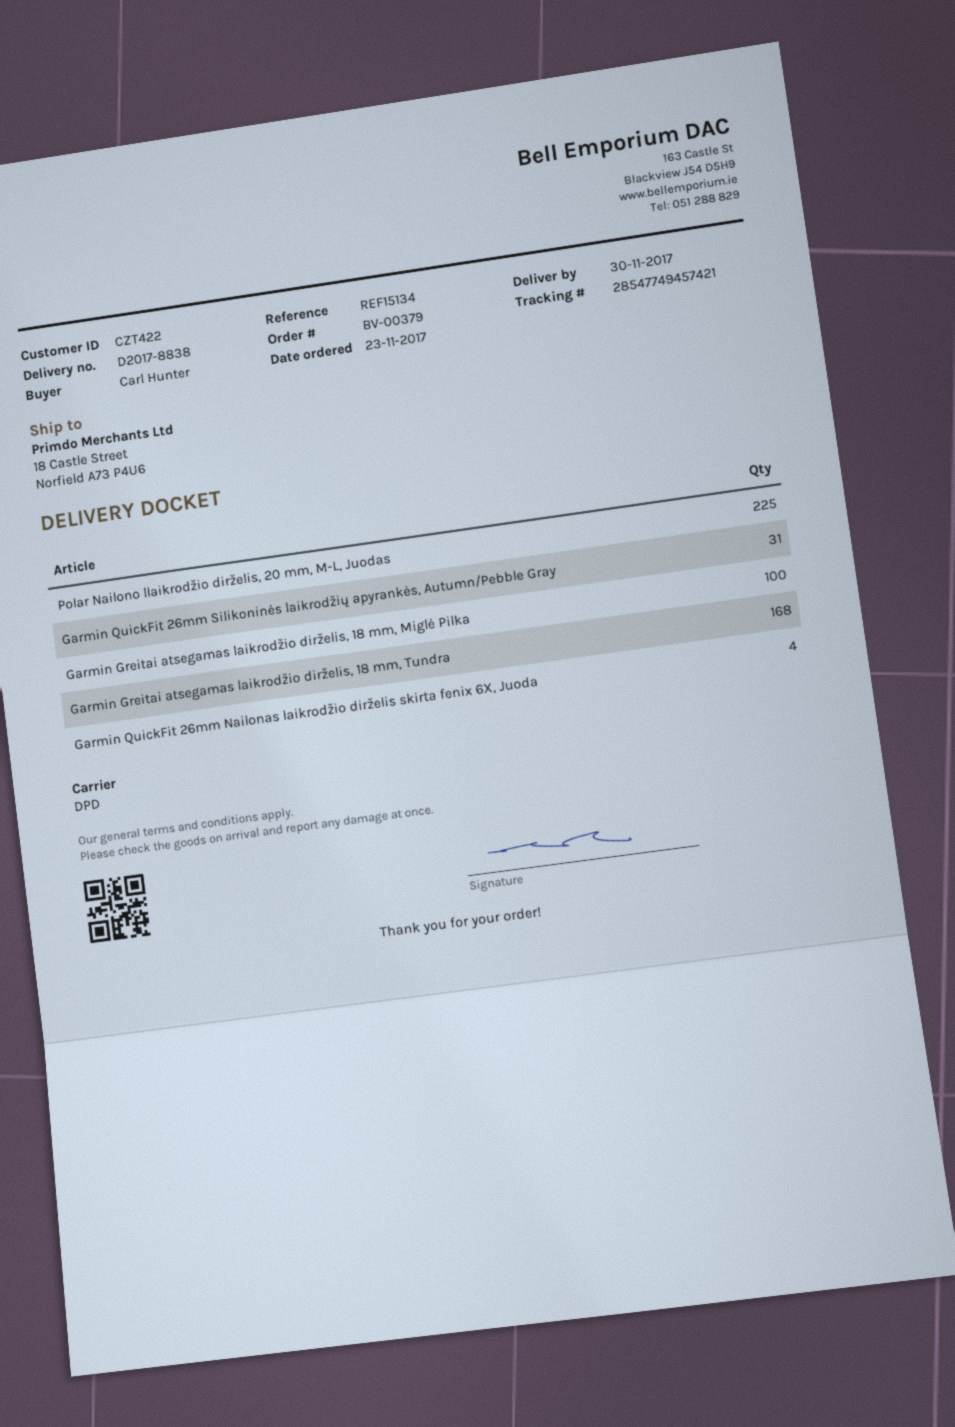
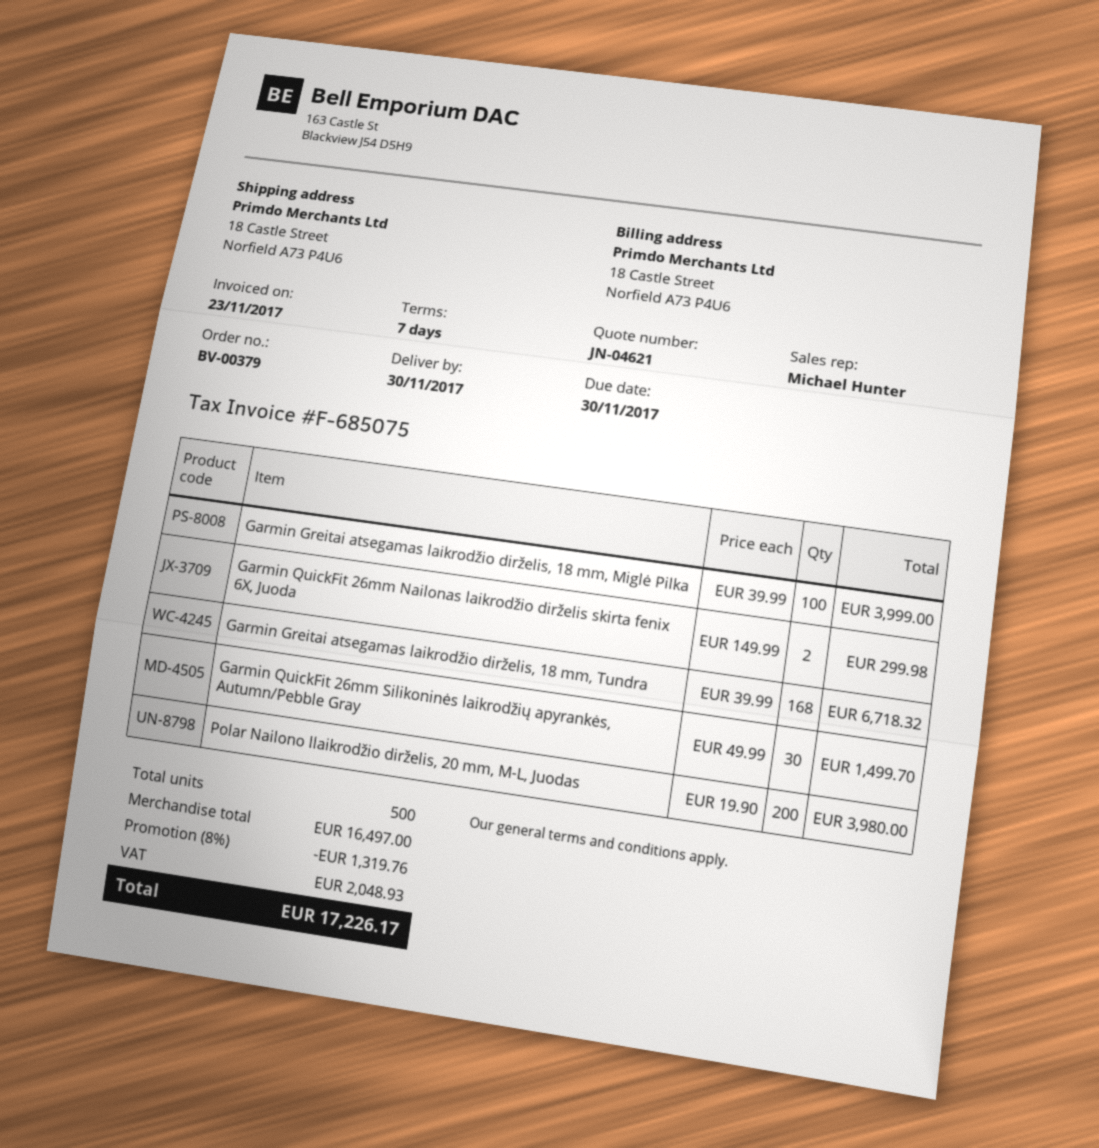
Polar Nailono llaikrodžio dirželis, 20 mm, M-L, Juodas: 225 -> 200
Garmin QuickFit 26mm Silikoninės laikrodžių apyrankės, Autumn/Pebble Gray: 31 -> 30
Garmin QuickFit 26mm Nailonas laikrodžio dirželis skirta fenix 6X, Juoda: 4 -> 2

